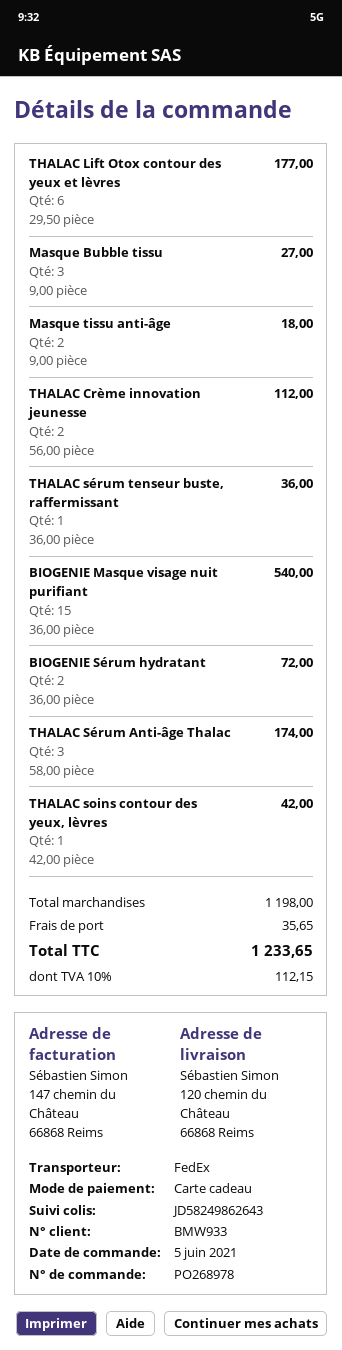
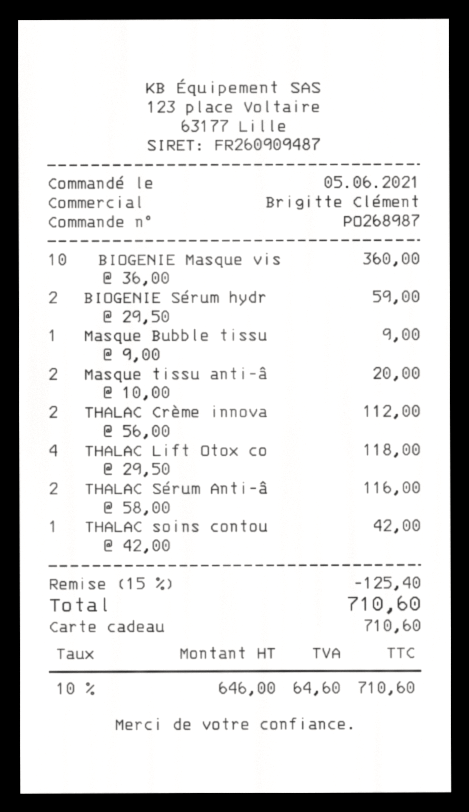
order number: PO268978 -> PO268987
THALAC Lift Otox contour des yeux et lèvres: 6 x 29.50 = 177.00 -> 4 x 29.50 = 118.00
Masque Bubble tissu: 3 x 9.00 = 27.00 -> 1 x 9.00 = 9.00
Masque tissu anti-âge: 2 x 9.00 = 18.00 -> 2 x 10.00 = 20.00
THALAC sérum tenseur buste, raffermissant: 1 x 36.00 = 36.00 -> none
BIOGENIE Masque visage nuit purifiant: 15 x 36.00 = 540.00 -> 10 x 36.00 = 360.00
BIOGENIE Sérum hydratant: 2 x 36.00 = 72.00 -> 2 x 29.50 = 59.00
THALAC Sérum Anti-âge Thalac: 3 x 58.00 = 174.00 -> 2 x 58.00 = 116.00
discount: none -> 15% = 125.40
shipping: 35.65 -> none
tax: 10% = 112.15 -> 10% = 64.60
total: 1233.65 -> 710.60

